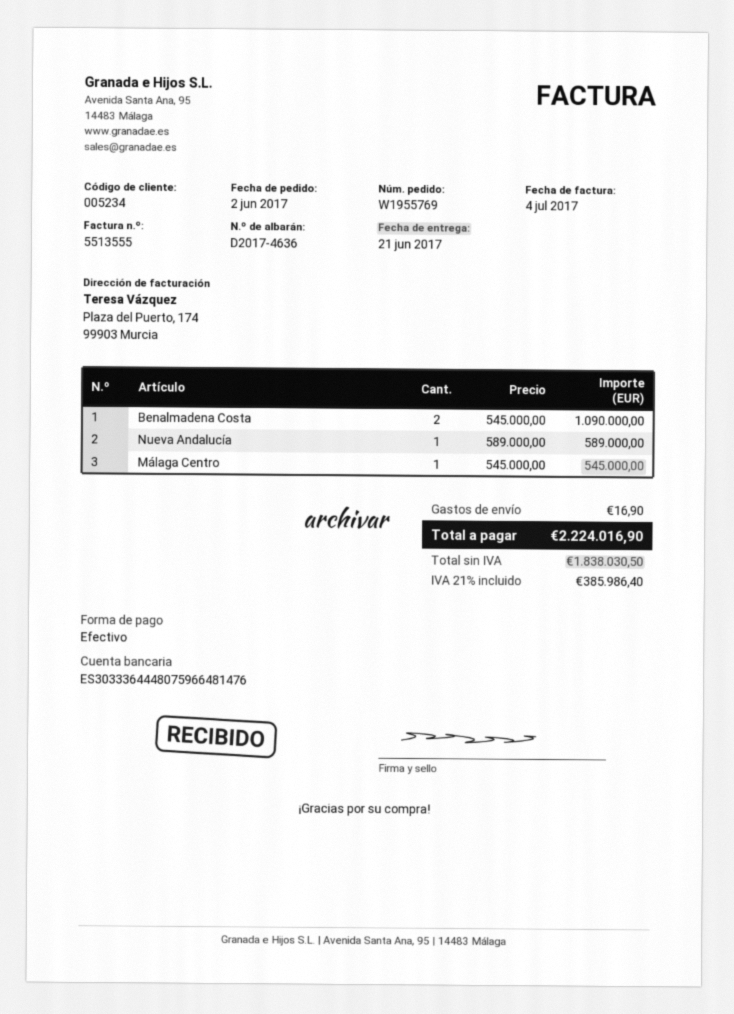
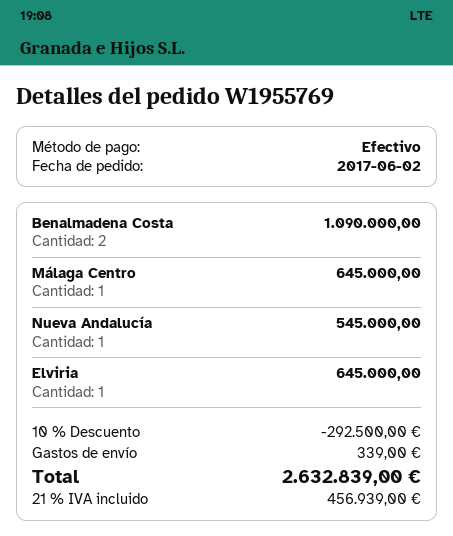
Nueva Andalucía: 1 for 589000.00 -> 1 for 545000.00
Málaga Centro: 1 for 545000.00 -> 1 for 645000.00
Elviria: none -> 1 for 645000.00
discount: none -> 10% = 292500.00
shipping: 16.90 -> 339.00
tax: 21% = 385986.40 -> 21% = 456939.00
total: 2224016.90 -> 2632839.00

